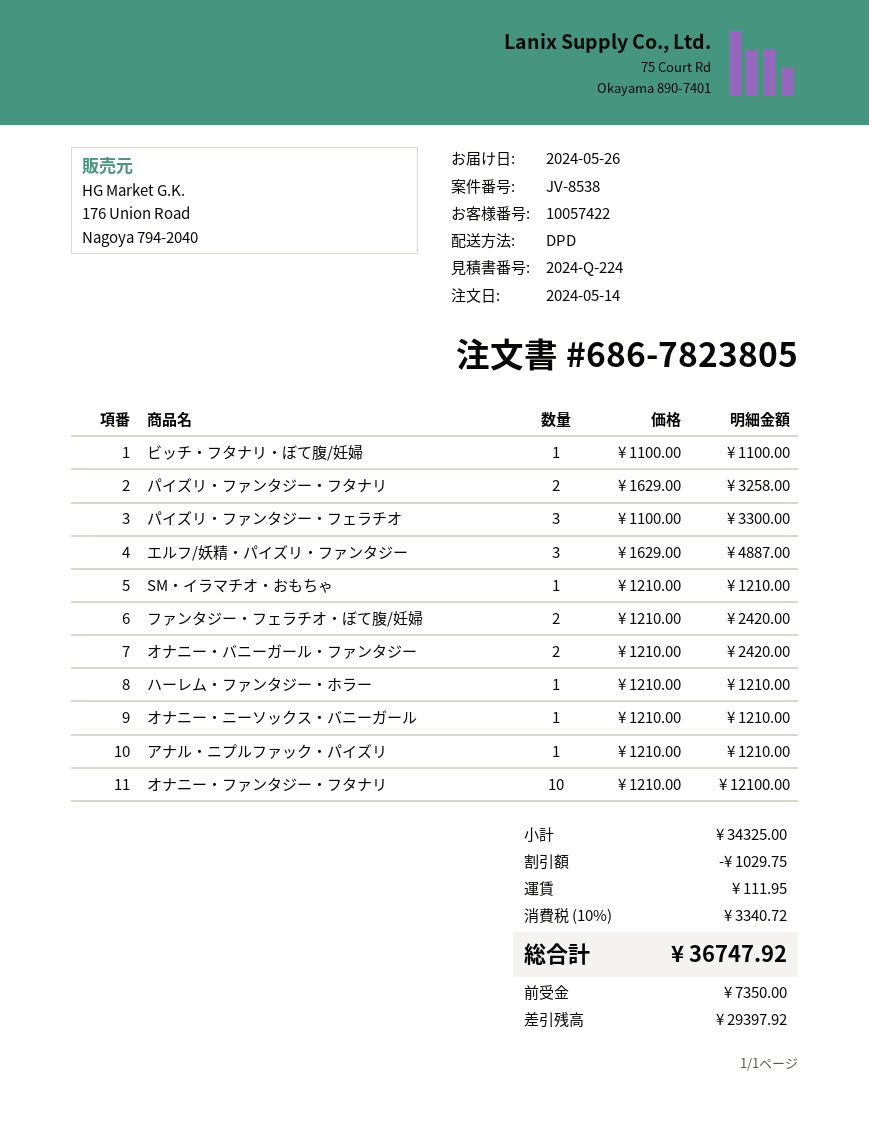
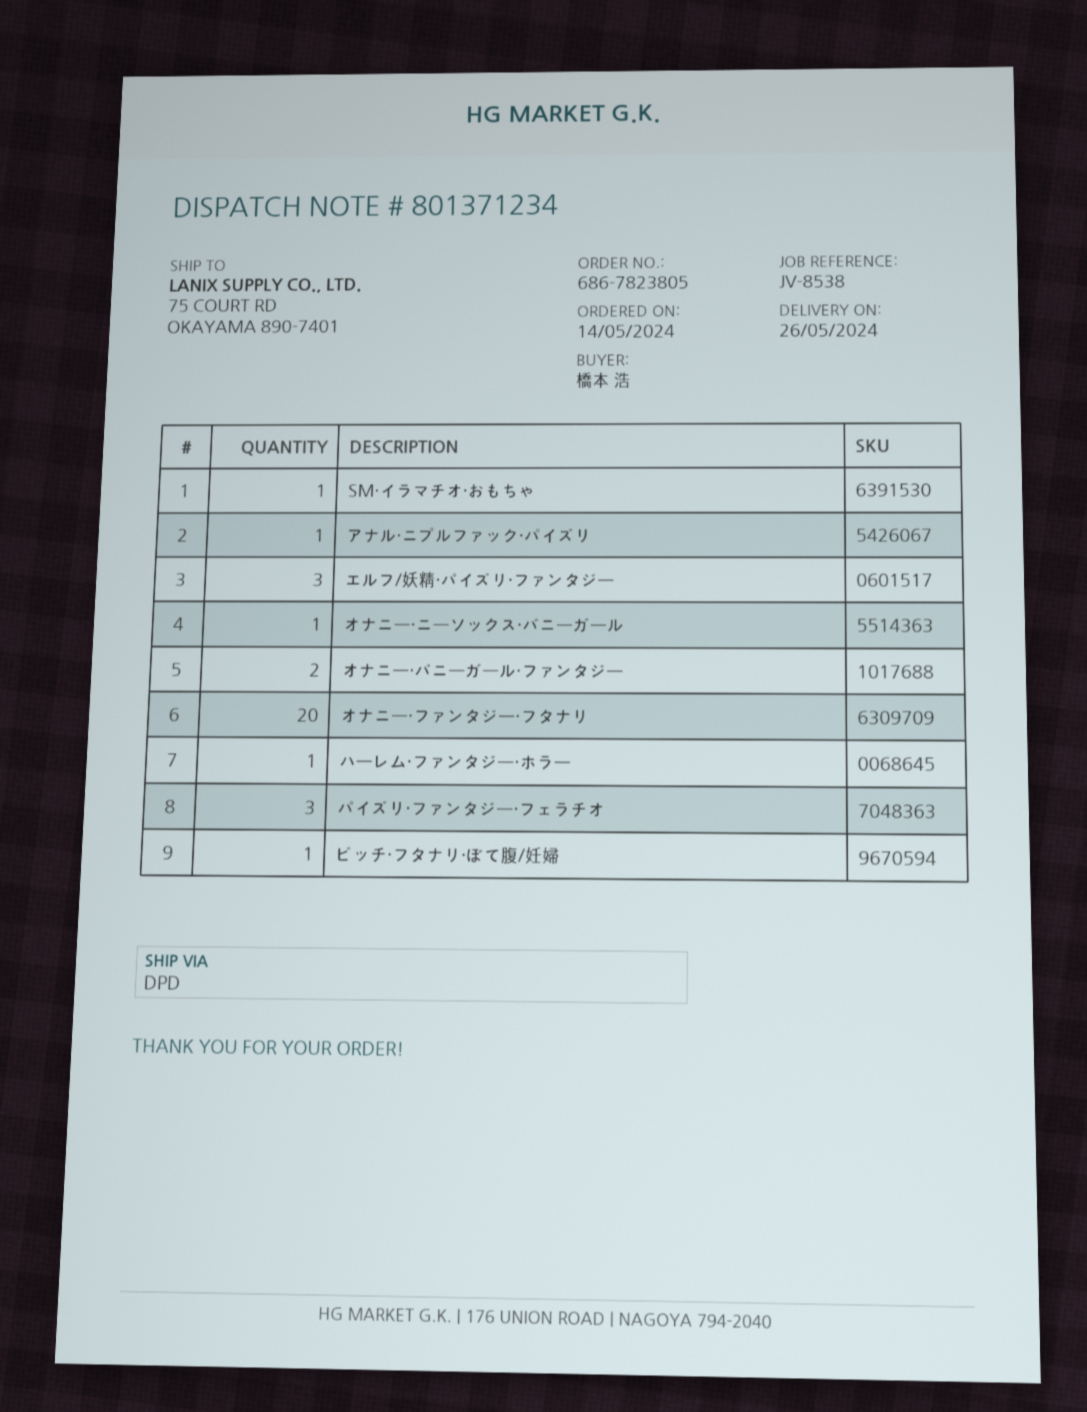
パイズリ・ファンタジー・フタナリ: 2 -> none
ファンタジー・フェラチオ・ぼて腹/妊婦: 2 -> none
オナニー・ファンタジー・フタナリ: 10 -> 20

